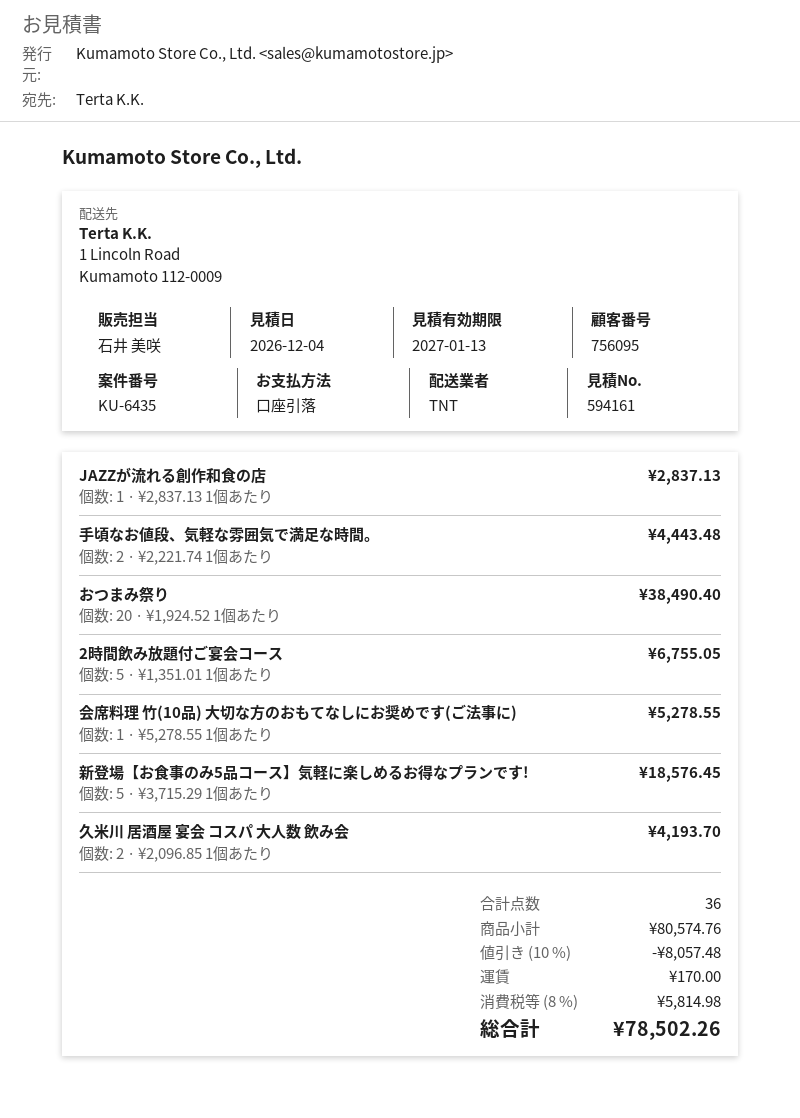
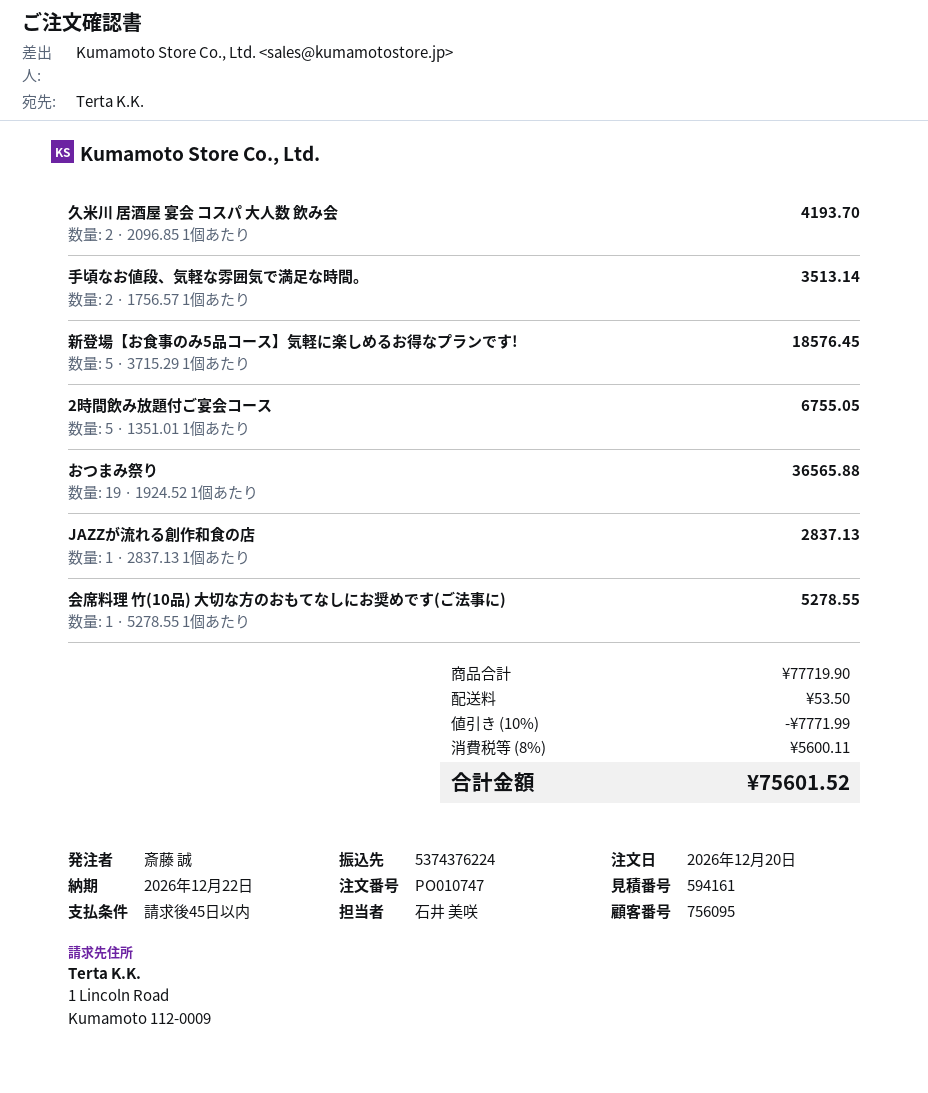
手頃なお値段、気軽な雰囲気で満足な時間。: 2 x 2221.74 = 4443.48 -> 2 x 1756.57 = 3513.14
おつまみ祭り: 20 x 1924.52 = 38490.40 -> 19 x 1924.52 = 36565.88
subtotal: 80574.76 -> 77719.90
discount: 10% = 8057.48 -> 10% = 7771.99
shipping: 170.00 -> 53.50
tax: 8% = 5814.98 -> 8% = 5600.11
total: 78502.26 -> 75601.52

